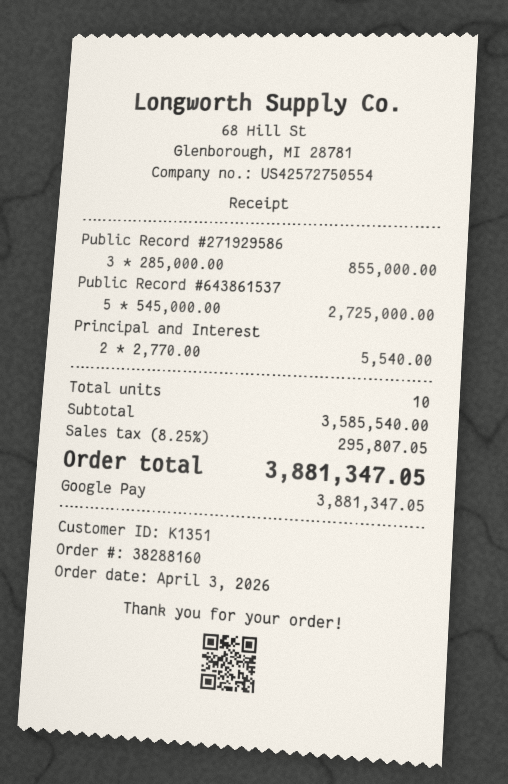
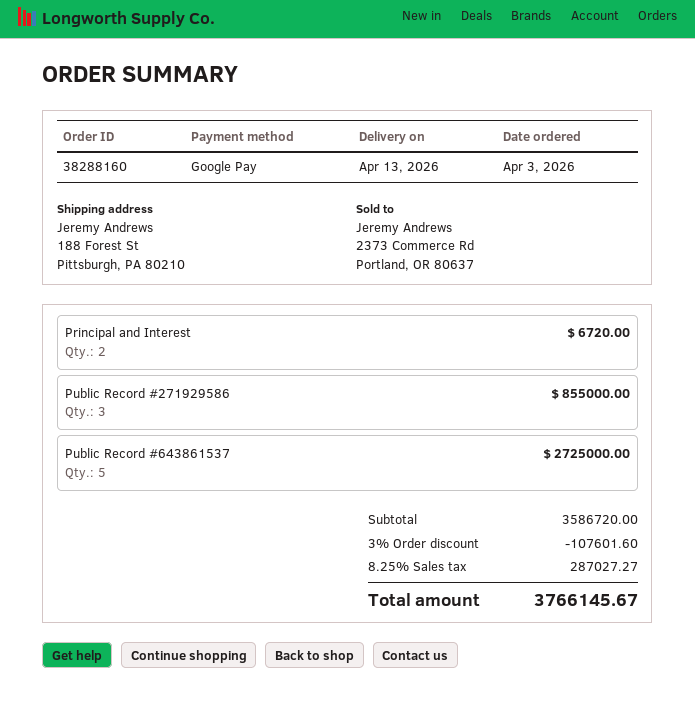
Principal and Interest: 2 for 5540.00 -> 2 for 6720.00
subtotal: 3585540.00 -> 3586720.00
discount: none -> 3% = 107601.60
tax: 8.25% = 295807.05 -> 8.25% = 287027.27
total: 3881347.05 -> 3766145.67

